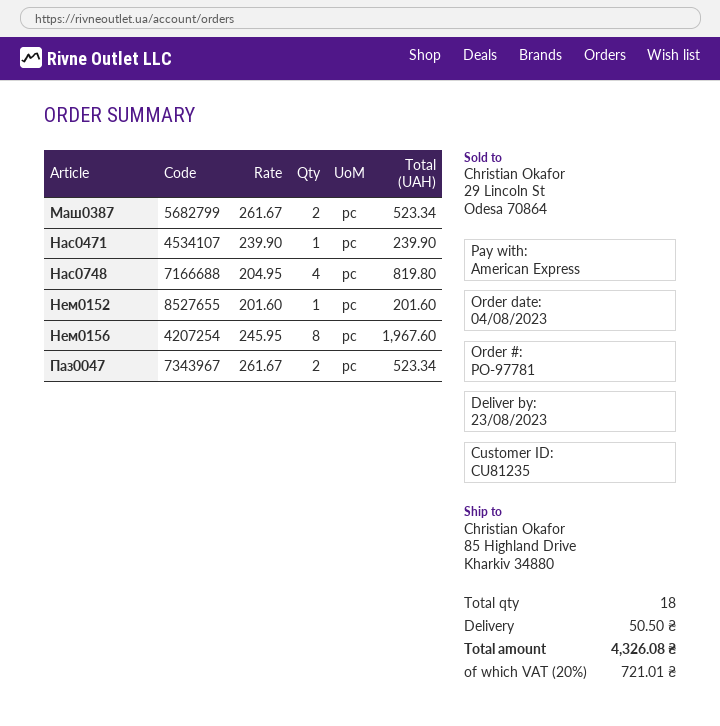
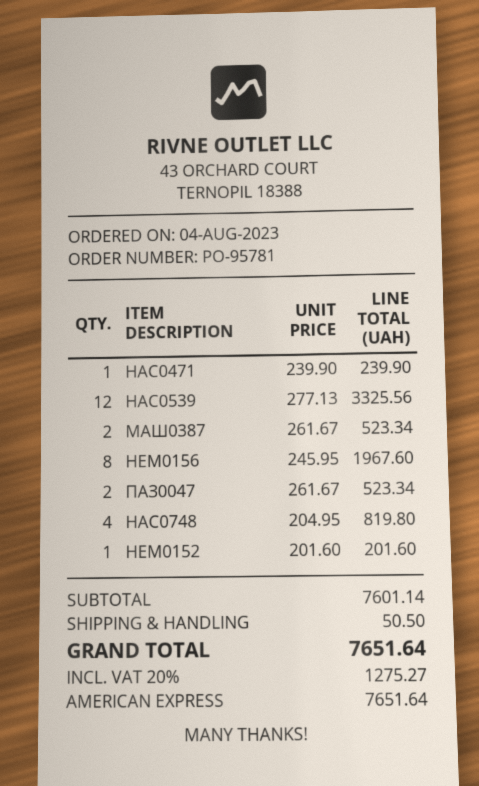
order number: PO-97781 -> PO-95781
НАС0539: none -> 12 x 277.13 = 3325.56
tax: 20% = 721.01 -> 20% = 1275.27
total: 4326.08 -> 7651.64

